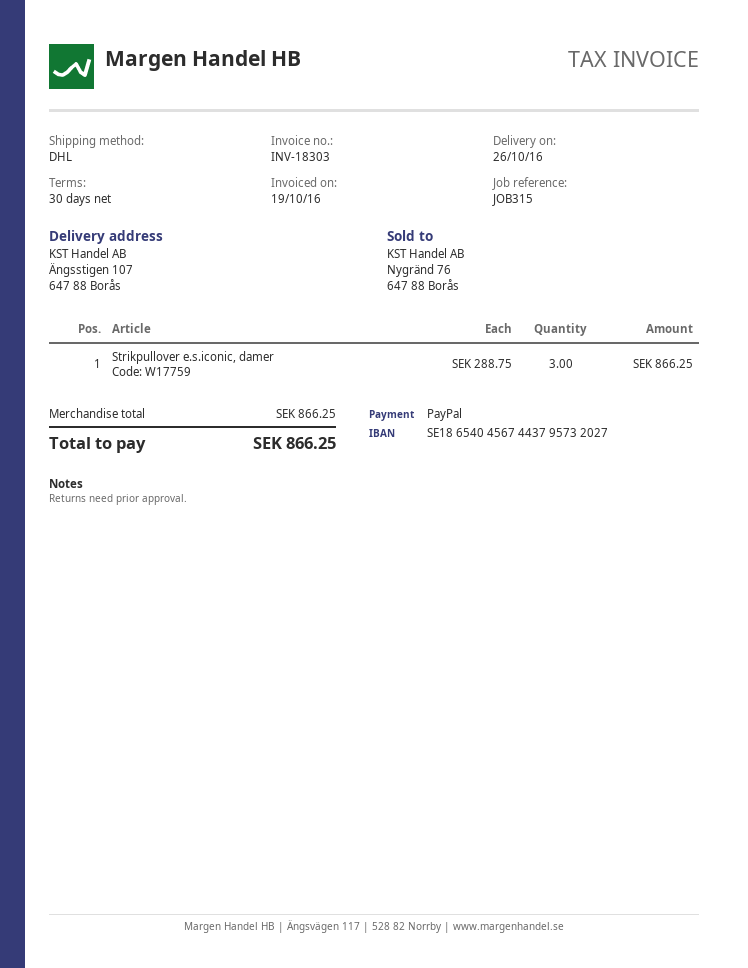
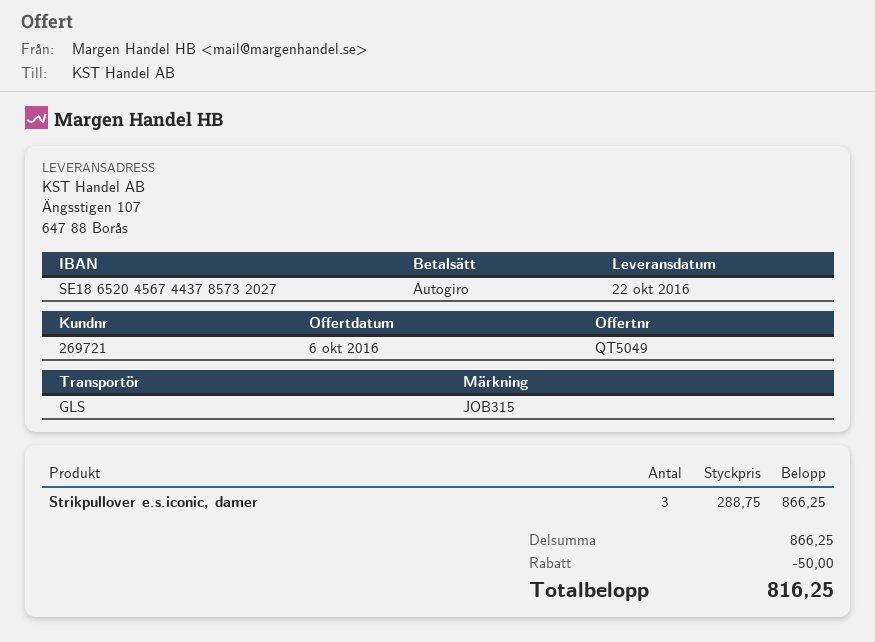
delivery date: 2016-10-26 -> 2016-10-22
payment method: PayPal -> direct debit
bank account: SE1865404567443795732027 -> SE1865204567443785732027
shipping method: DHL -> GLS
discount: none -> 50.00
total: 866.25 -> 816.25

